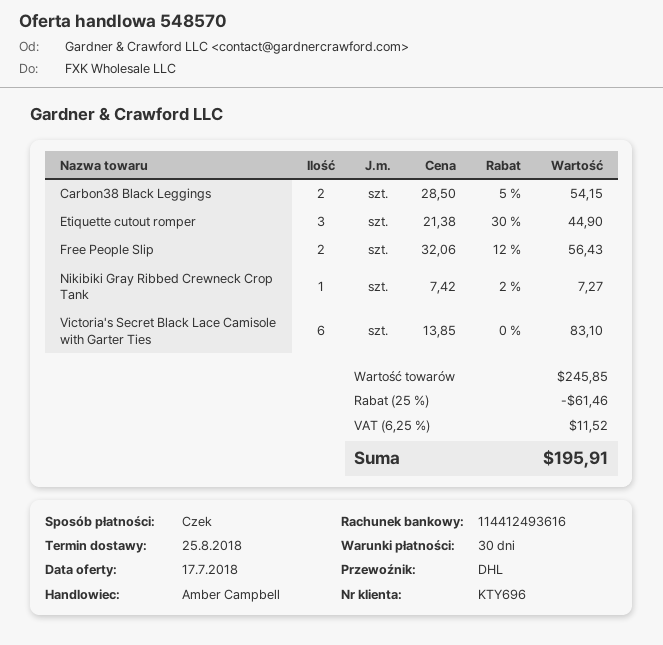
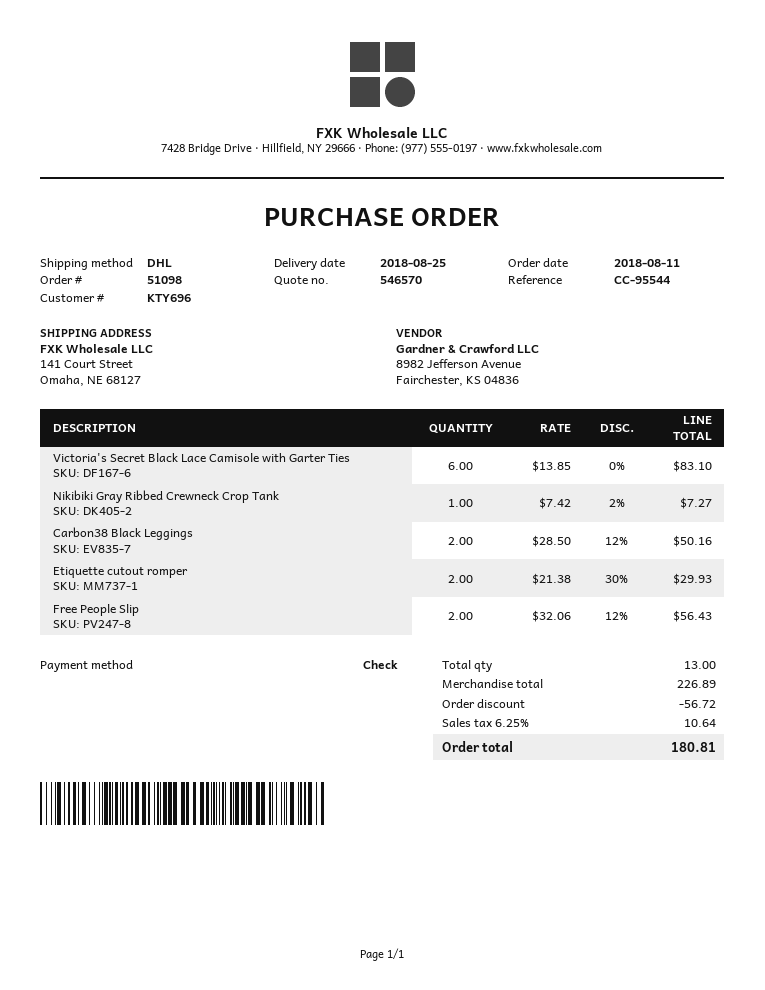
quote number: 548570 -> 546570
Carbon38 Black Leggings: 2 x 28.50 - 5% = 54.15 -> 2 x 28.50 - 12% = 50.16
Etiquette cutout romper: 3 x 21.38 - 30% = 44.90 -> 2 x 21.38 - 30% = 29.93
subtotal: 245.85 -> 226.89
discount: 61.46 -> 56.72
tax: 6.25% = 11.52 -> 6.25% = 10.64
total: 195.91 -> 180.81

